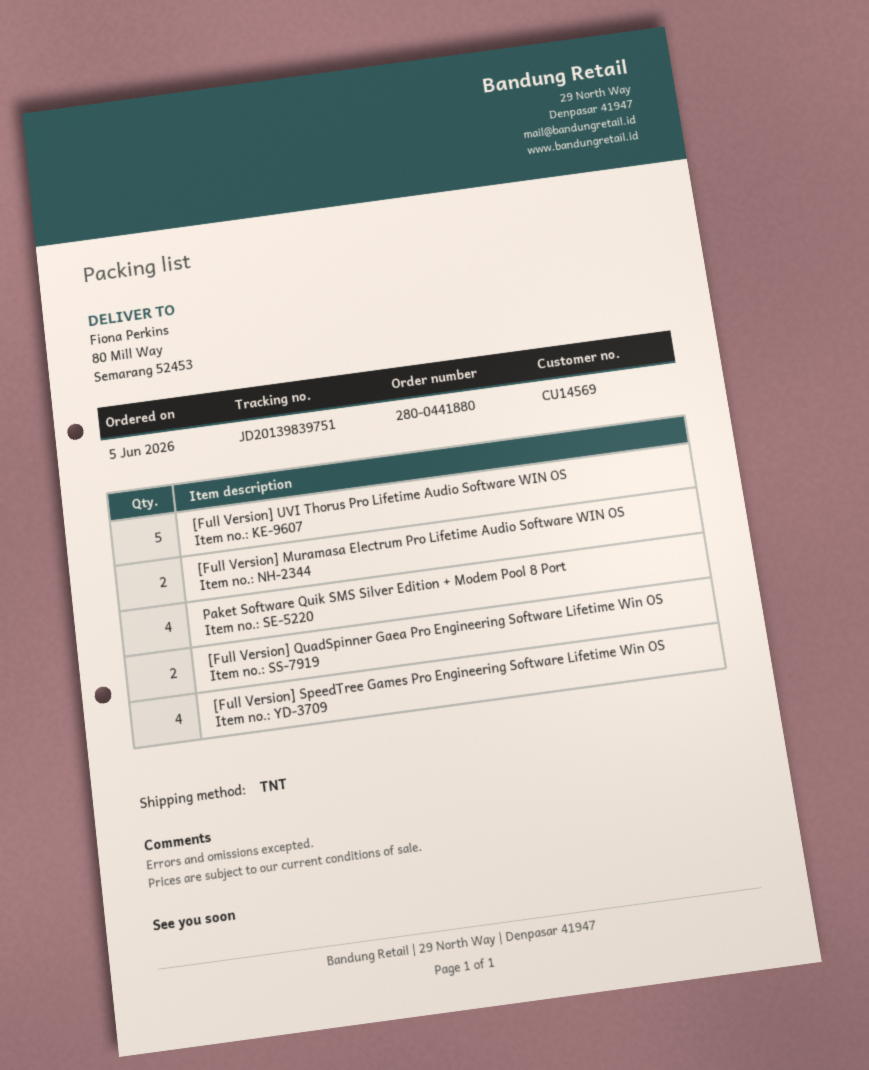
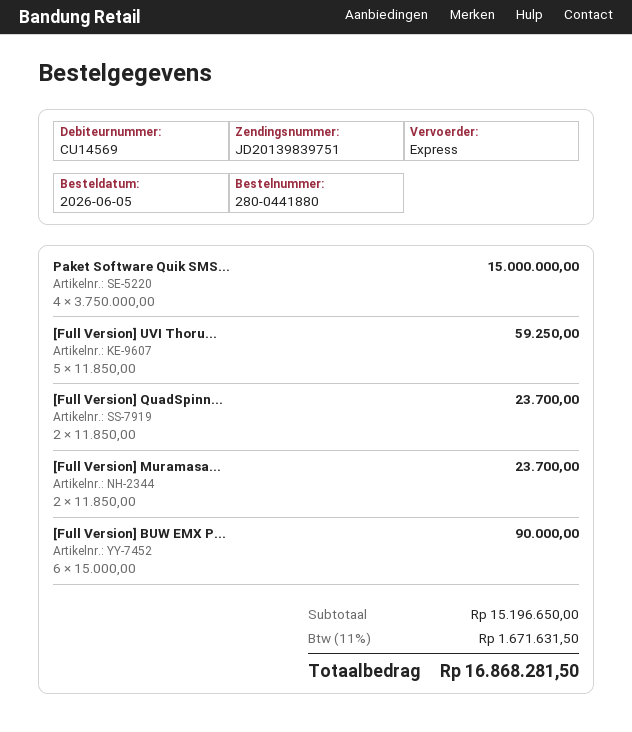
shipping method: TNT -> express
[Full Version] SpeedTree Games Pro Engineering Software Lifetime Win OS: 4 -> none
[Full Version] BUW EMX P...: none -> 6

